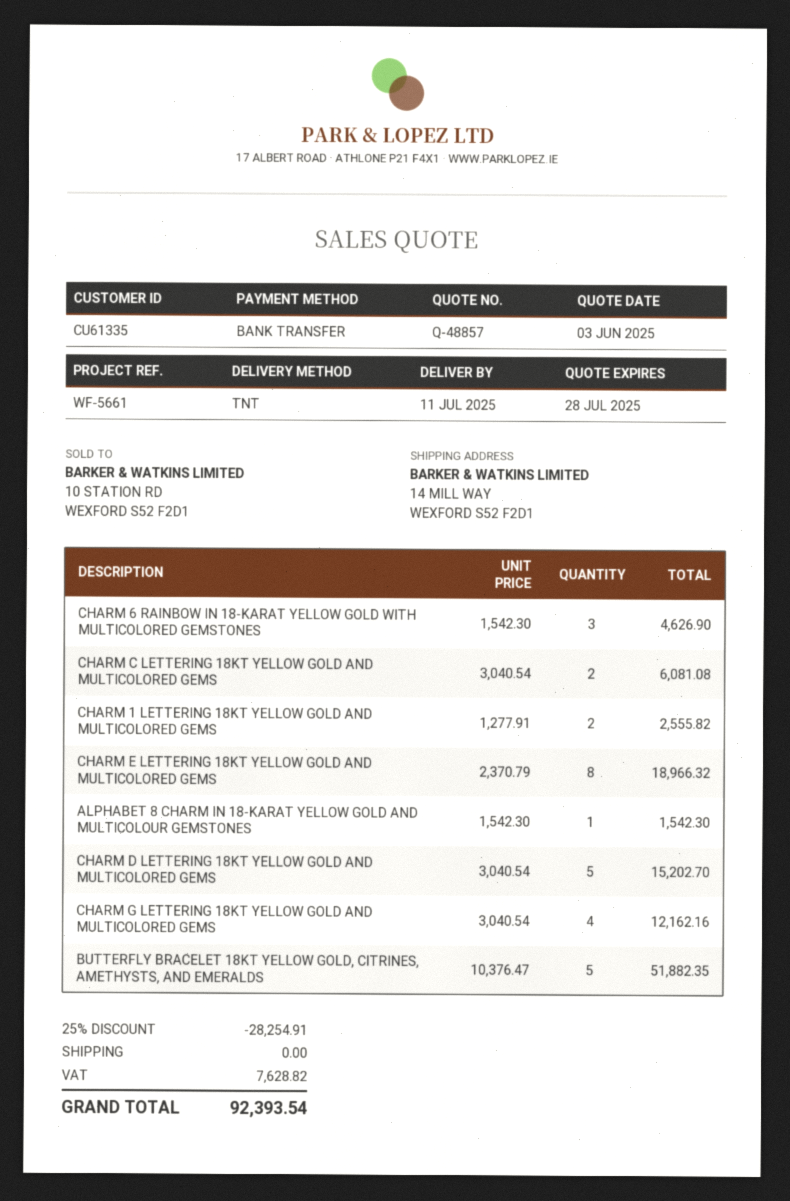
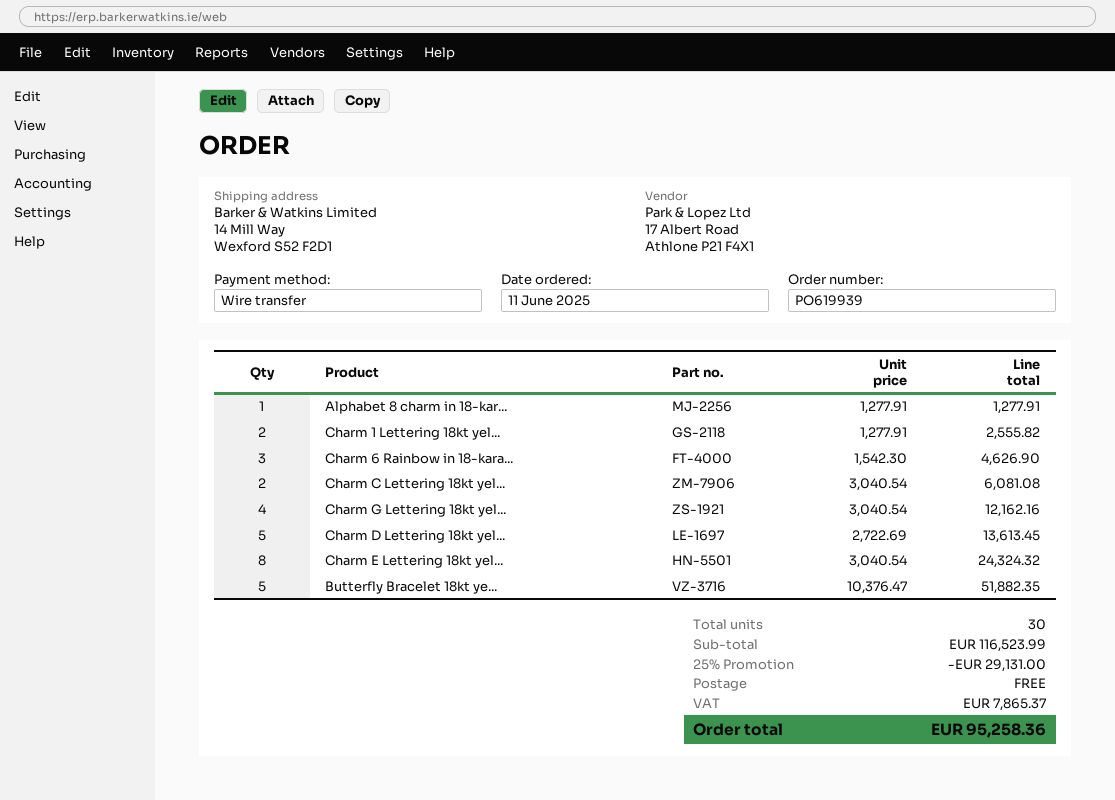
CHARM E LETTERING 18KT YELLOW GOLD AND MULTICOLORED GEMS: 8 x 2370.79 = 18966.32 -> 8 x 3040.54 = 24324.32
ALPHABET 8 CHARM IN 18-KARAT YELLOW GOLD AND MULTICOLOUR GEMSTONES: 1 x 1542.30 = 1542.30 -> 1 x 1277.91 = 1277.91
CHARM D LETTERING 18KT YELLOW GOLD AND MULTICOLORED GEMS: 5 x 3040.54 = 15202.70 -> 5 x 2722.69 = 13613.45
discount: 25% = 28254.91 -> 25% = 29131.00
tax: 7628.82 -> 7865.37
total: 92393.54 -> 95258.36

